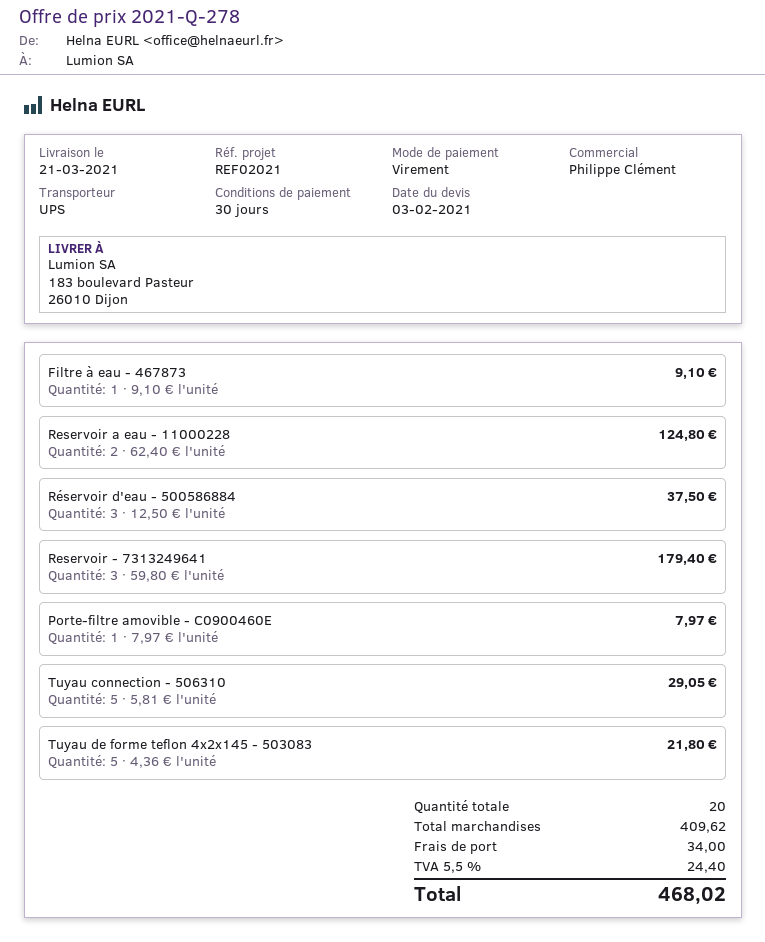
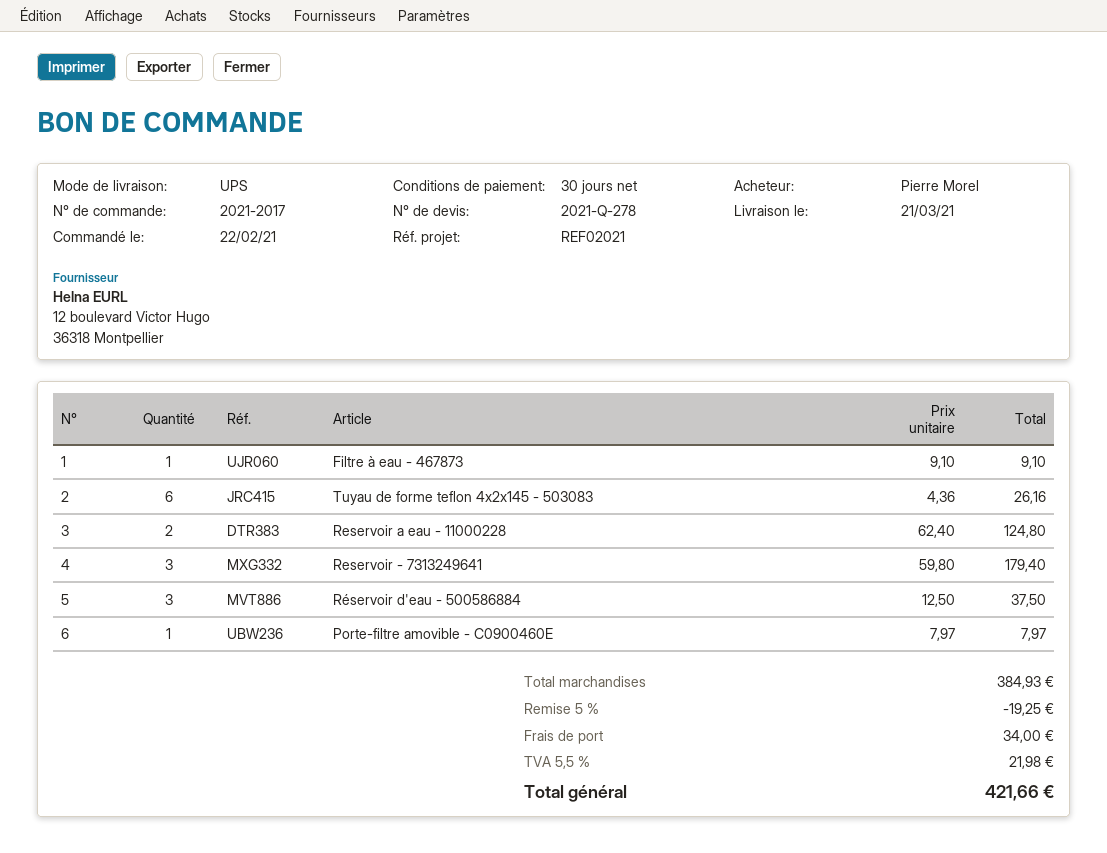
Tuyau connection - 506310: 5 x 5.81 = 29.05 -> none
Tuyau de forme teflon 4x2x145 - 503083: 5 x 4.36 = 21.80 -> 6 x 4.36 = 26.16
subtotal: 409.62 -> 384.93
discount: none -> 5% = 19.25
tax: 5.5% = 24.40 -> 5.5% = 21.98
total: 468.02 -> 421.66

